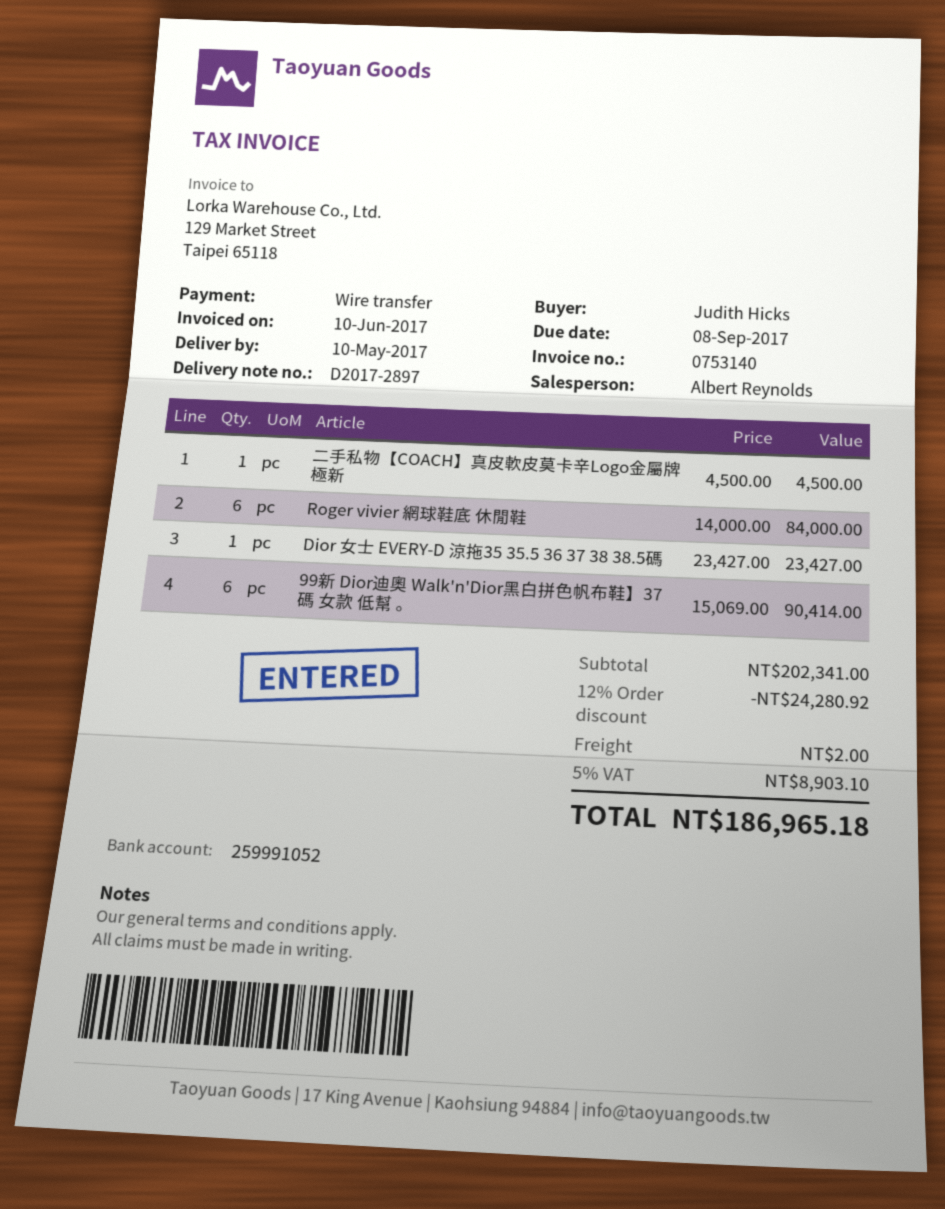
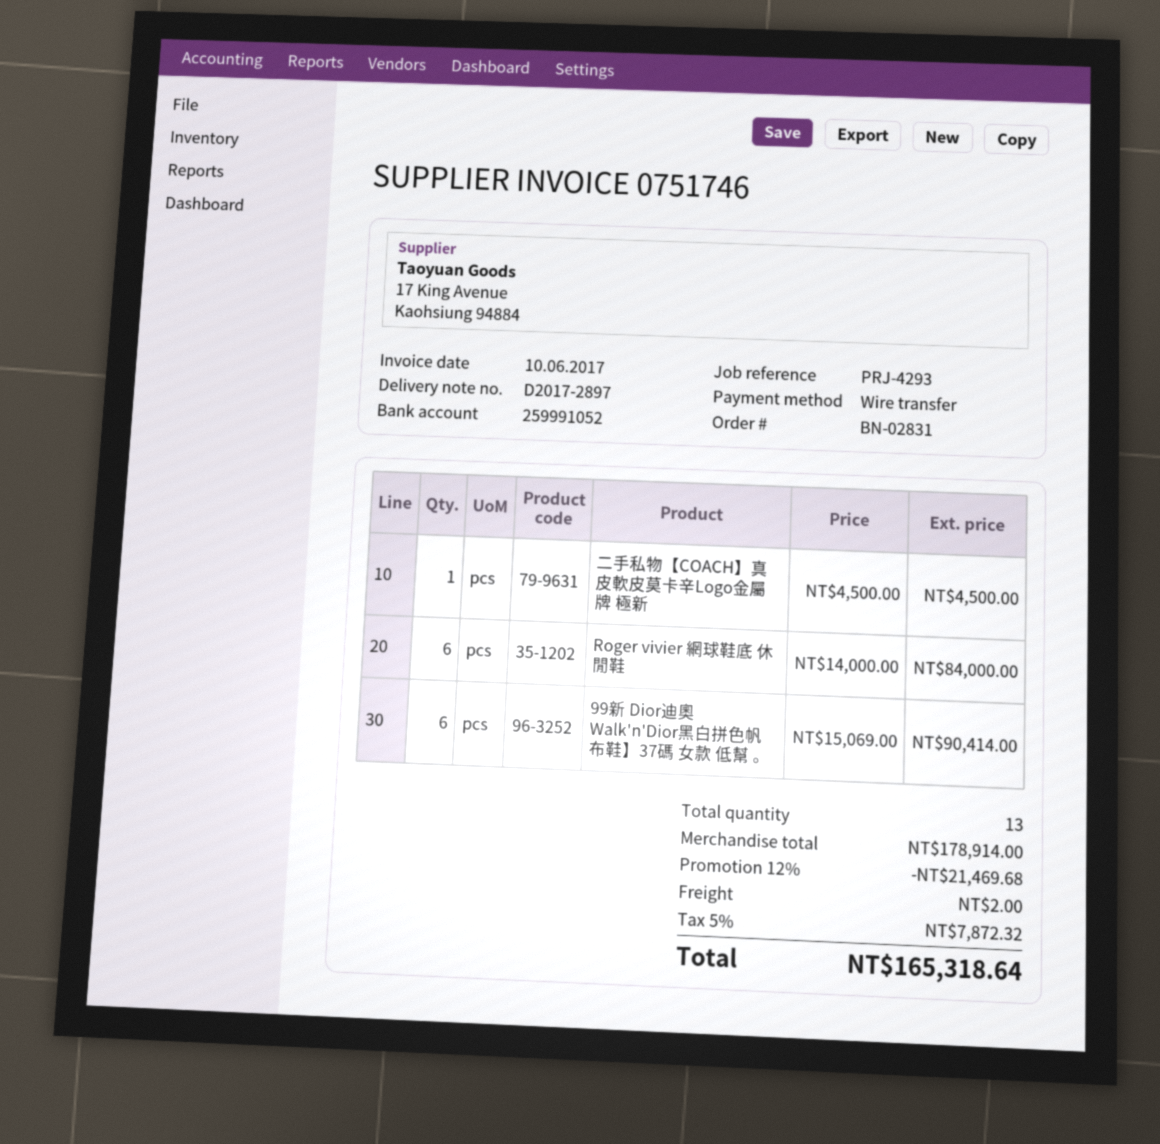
invoice number: 0753140 -> 0751746
Dior 女士 EVERY-D 涼拖35 35.5 36 37 38 38.5碼: 1 x 23427.00 = 23427.00 -> none
subtotal: 202341.00 -> 178914.00
discount: 12% = 24280.92 -> 12% = 21469.68
tax: 5% = 8903.10 -> 5% = 7872.32
total: 186965.18 -> 165318.64

